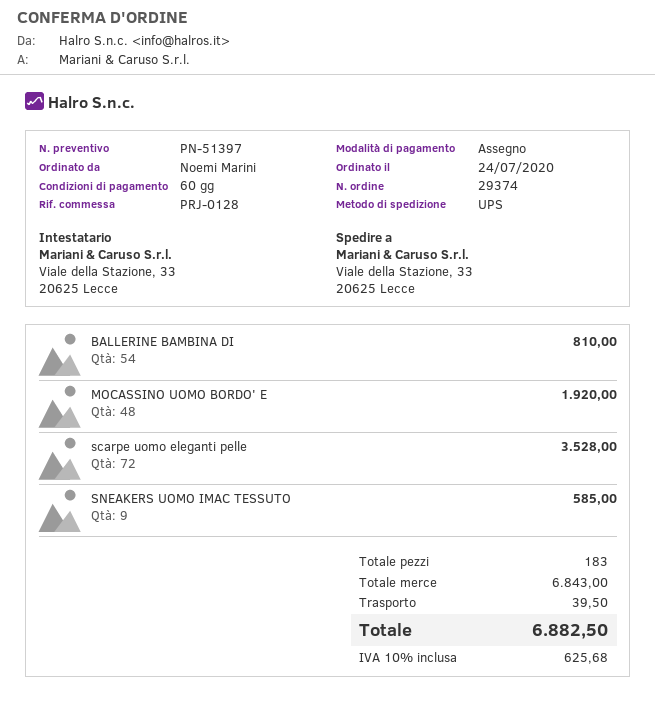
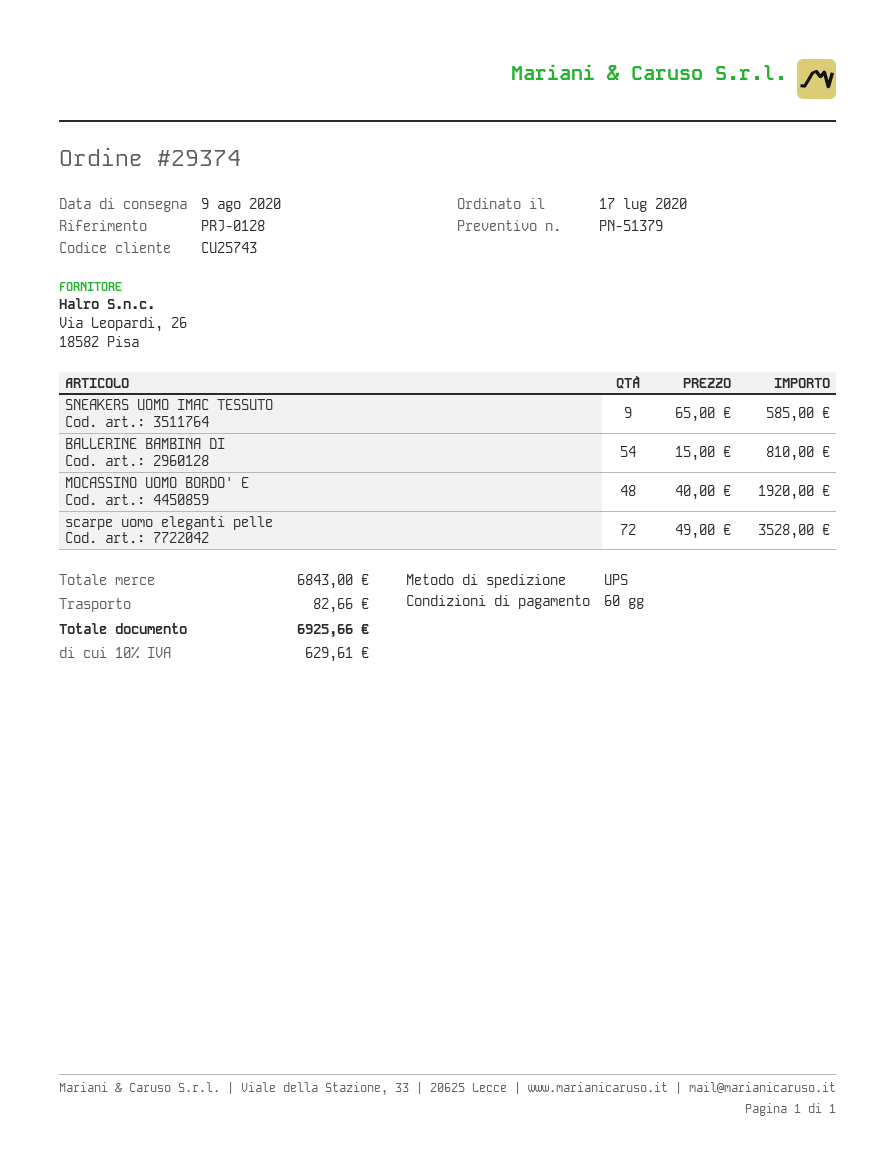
quote number: PN-51397 -> PN-51379
order date: 2020-07-24 -> 2020-07-17
shipping: 39.50 -> 82.66
tax: 10% = 625.68 -> 10% = 629.61
total: 6882.50 -> 6925.66

